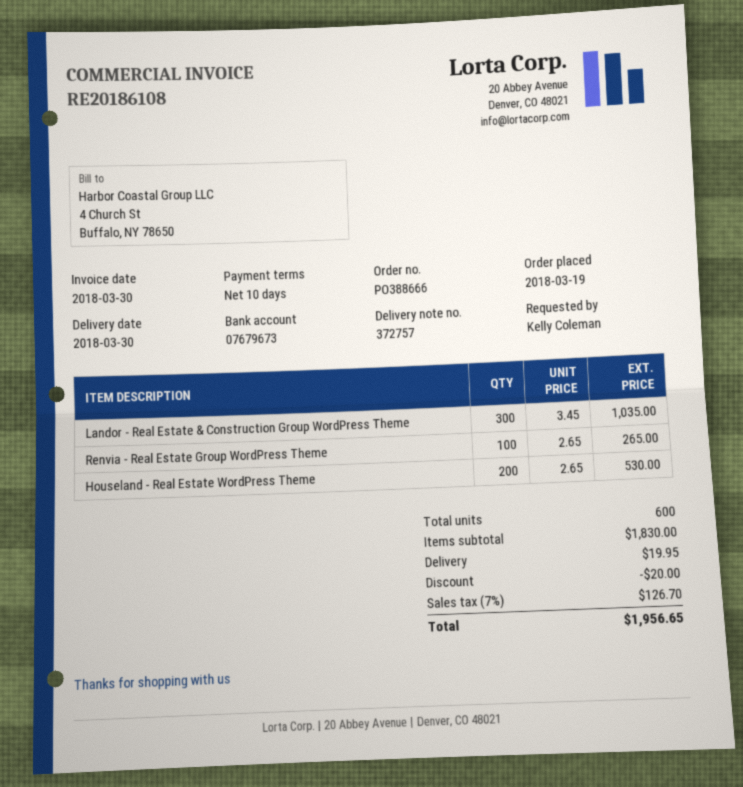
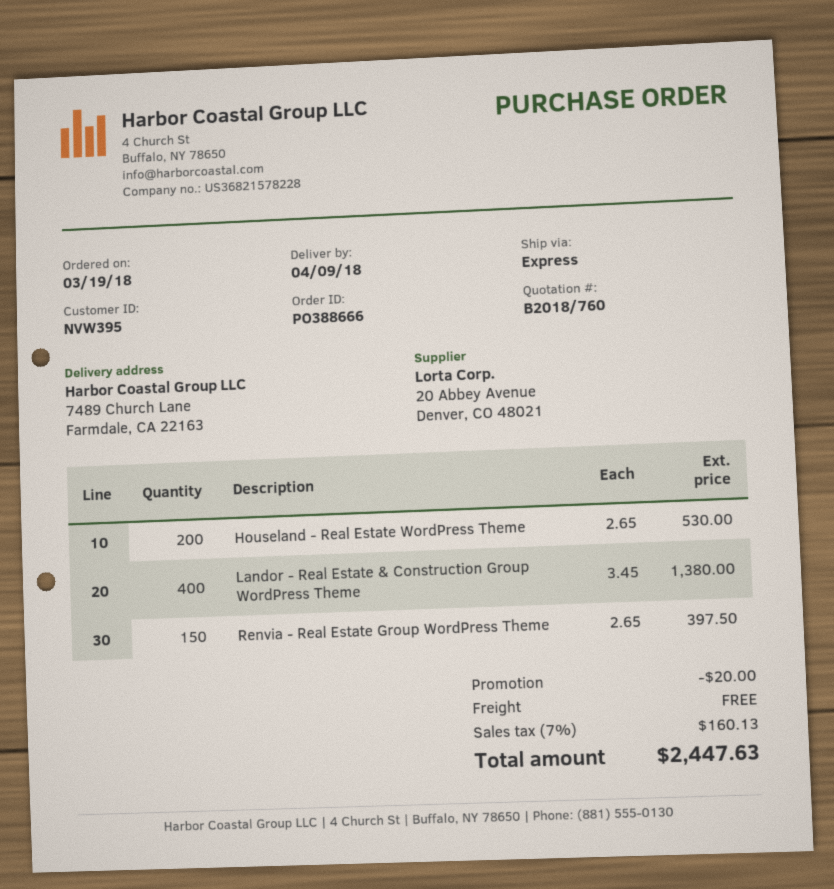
delivery date: 2018-03-30 -> 2018-04-09
Landor - Real Estate & Construction Group WordPress Theme: 300 x 3.45 = 1035.00 -> 400 x 3.45 = 1380.00
Renvia - Real Estate Group WordPress Theme: 100 x 2.65 = 265.00 -> 150 x 2.65 = 397.50
shipping: 19.95 -> 0.00
tax: 7% = 126.70 -> 7% = 160.13
total: 1956.65 -> 2447.63

